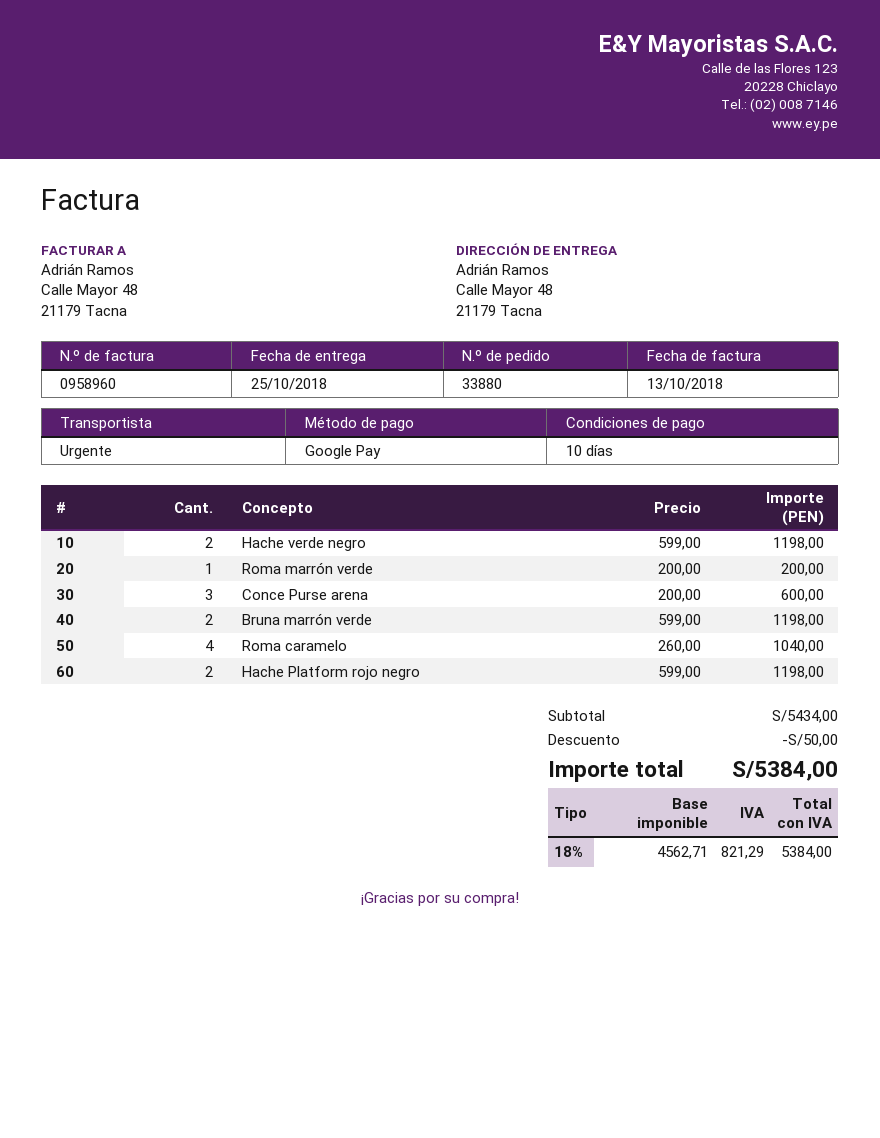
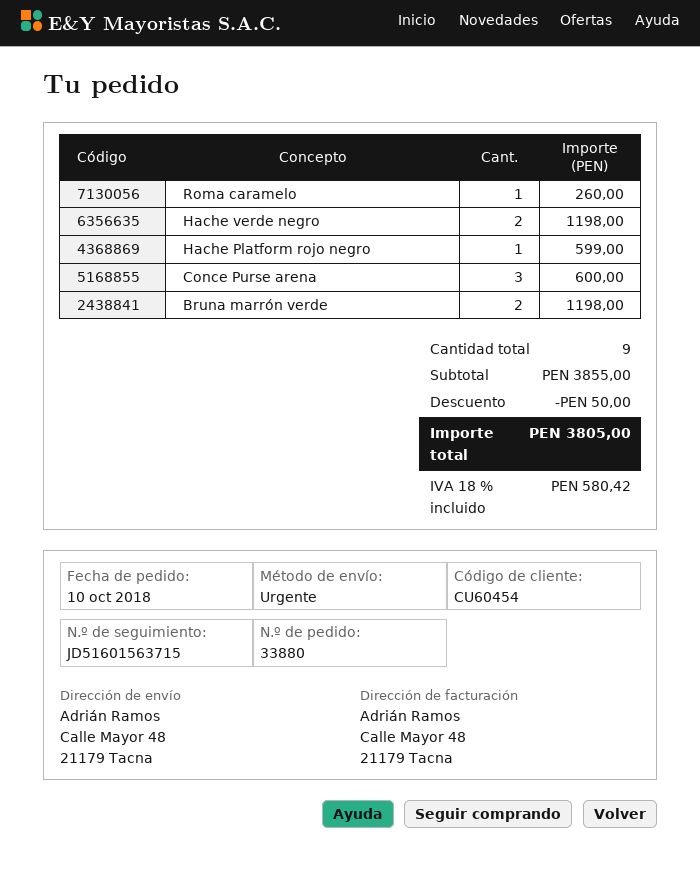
Roma marrón verde: 1 for 200.00 -> none
Roma caramelo: 4 for 1040.00 -> 1 for 260.00
Hache Platform rojo negro: 2 for 1198.00 -> 1 for 599.00
subtotal: 5434.00 -> 3855.00
tax: 18% = 821.29 -> 18% = 580.42
total: 5384.00 -> 3805.00

